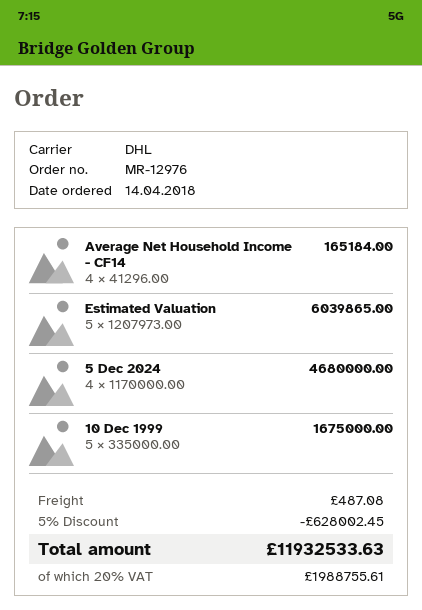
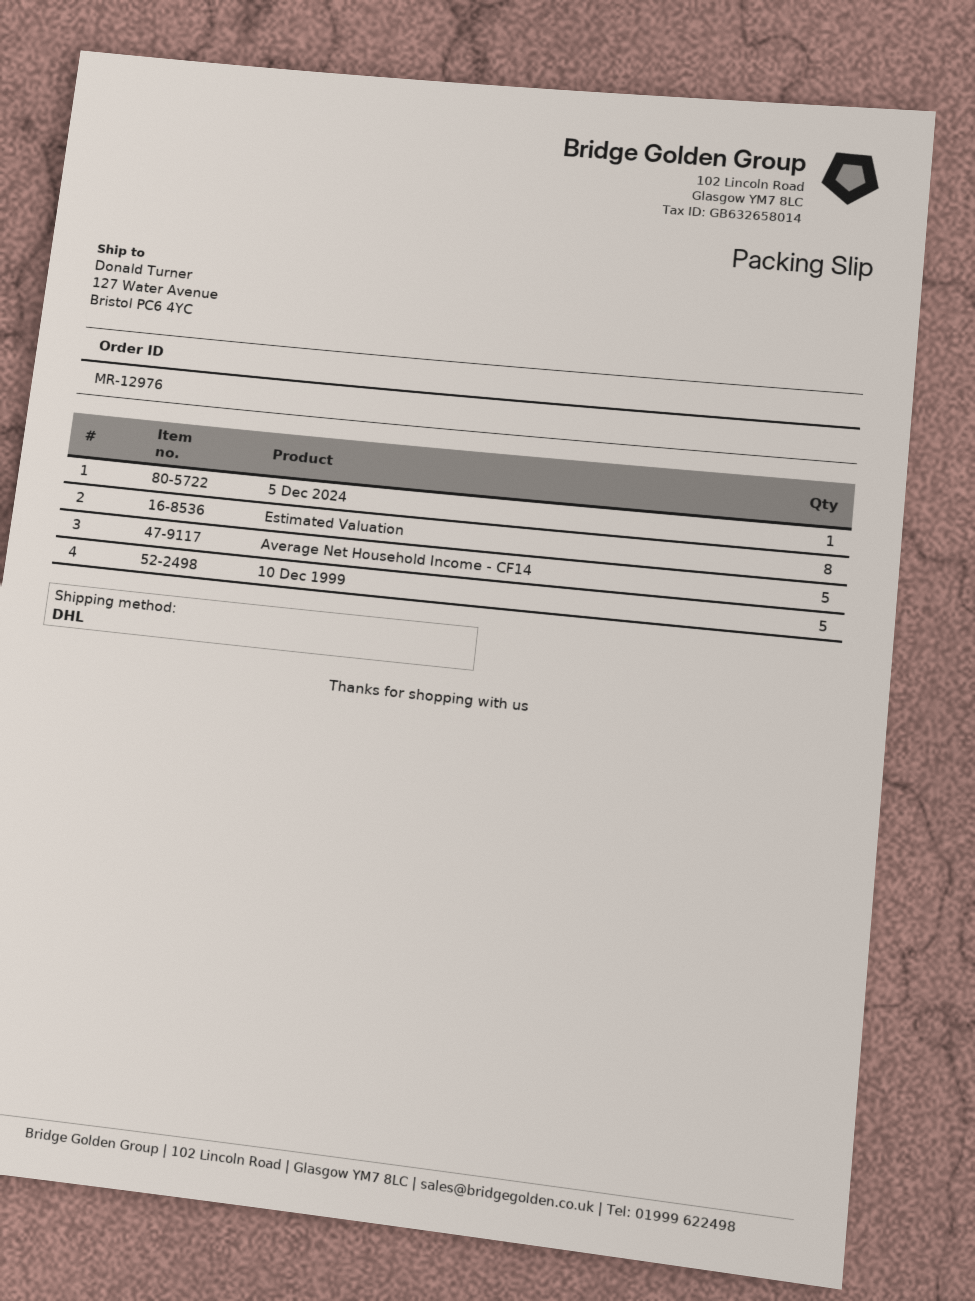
Average Net Household Income - CF14: 4 -> 5
Estimated Valuation: 5 -> 8
5 Dec 2024: 4 -> 1

